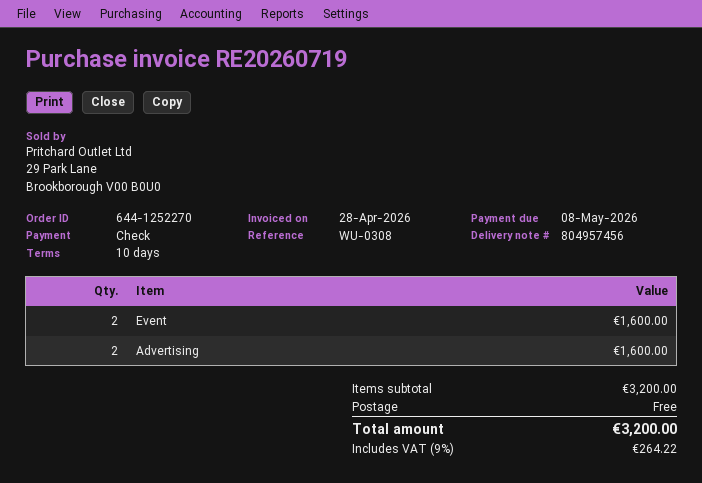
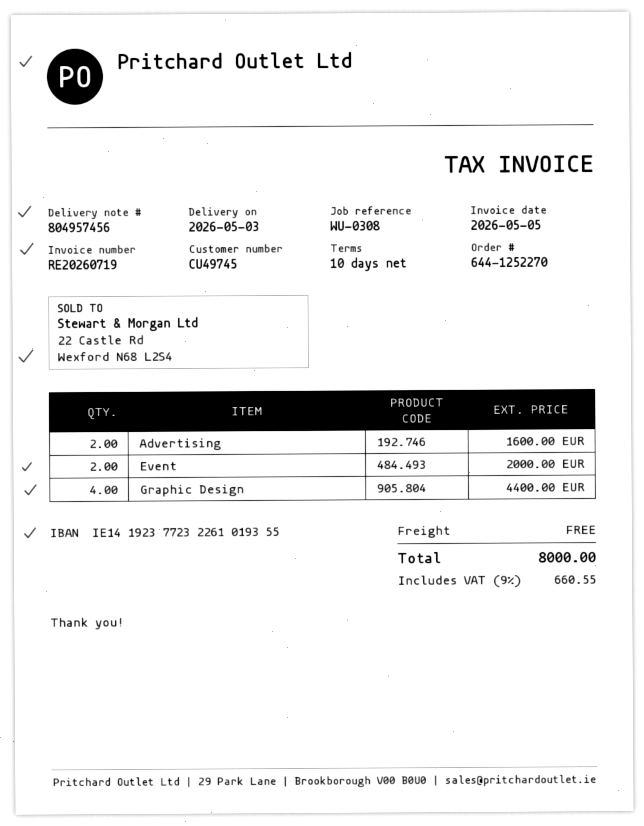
invoice date: 2026-04-28 -> 2026-05-05
Event: 2 for 1600.00 -> 2 for 2000.00
Graphic Design: none -> 4 for 4400.00
tax: 9% = 264.22 -> 9% = 660.55
total: 3200.00 -> 8000.00

